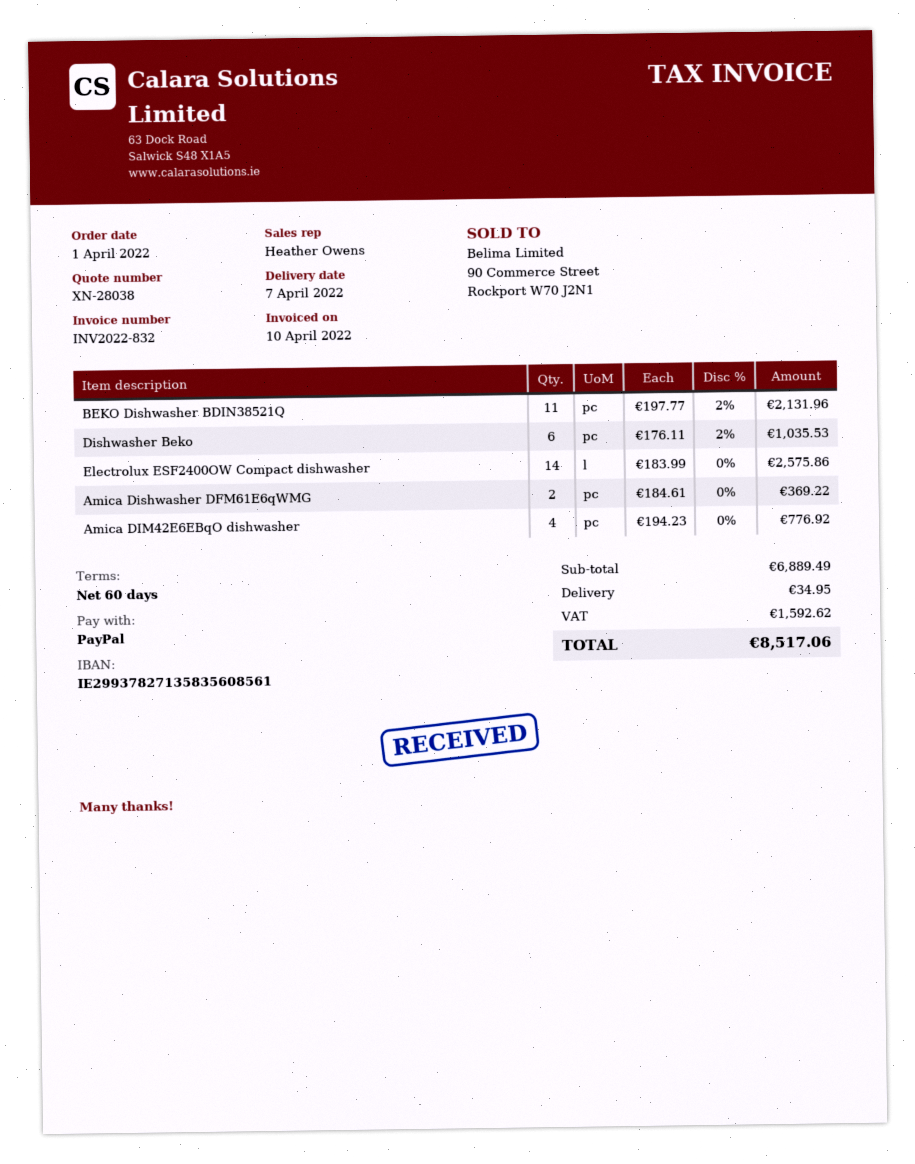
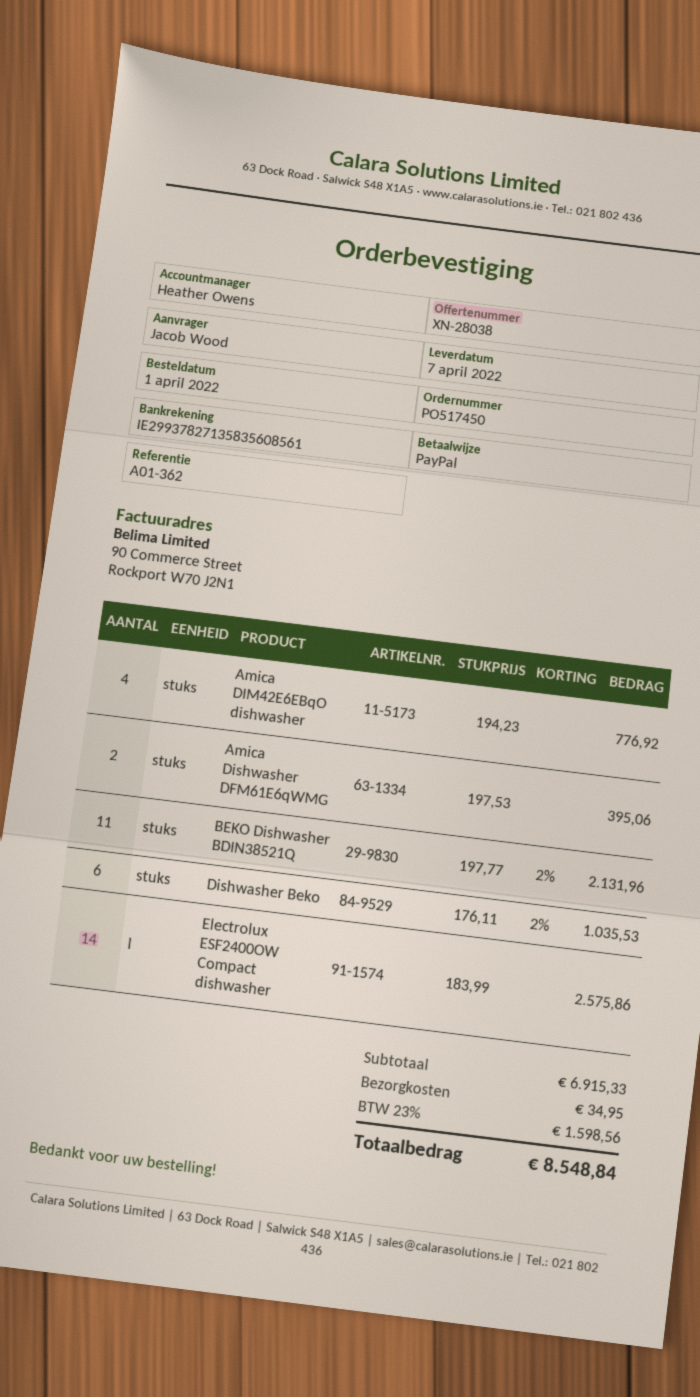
Amica Dishwasher DFM61E6qWMG: 2 x 184.61 = 369.22 -> 2 x 197.53 = 395.06
subtotal: 6889.49 -> 6915.33
tax: 1592.62 -> 1598.56
total: 8517.06 -> 8548.84

